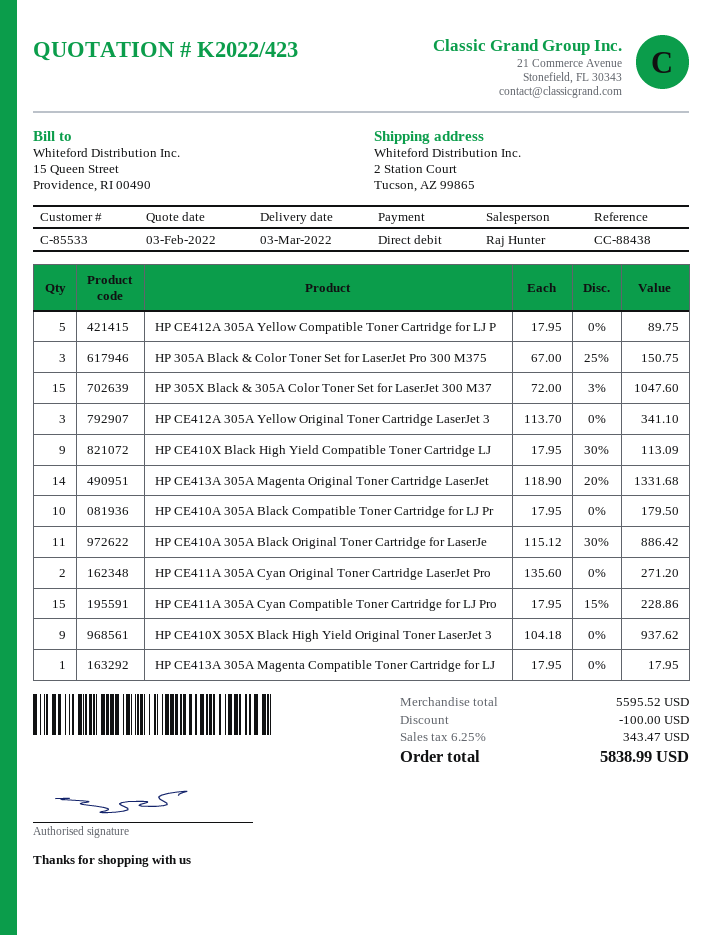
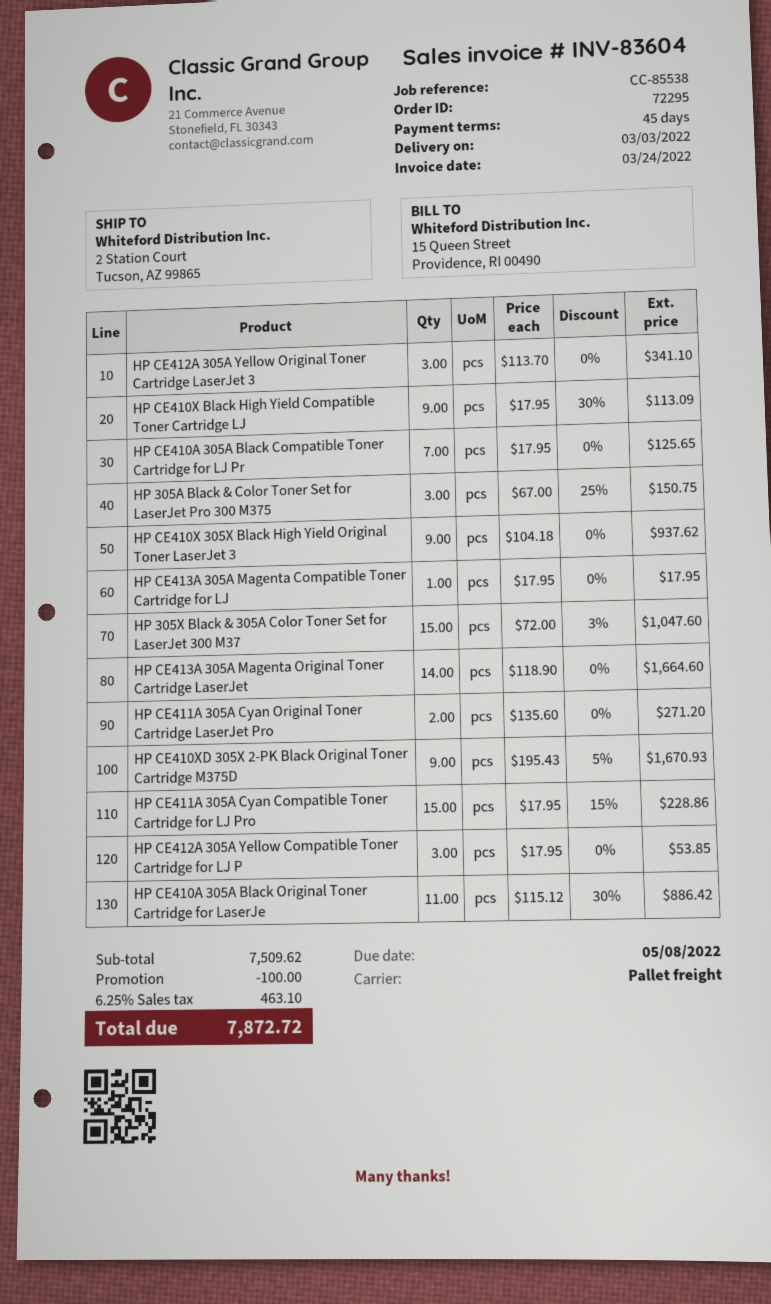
reference: CC-88438 -> CC-85538
HP CE412A 305A Yellow Compatible Toner Cartridge for LJ P: 5 x 17.95 = 89.75 -> 3 x 17.95 = 53.85
HP CE413A 305A Magenta Original Toner Cartridge LaserJet: 14 x 118.90 - 20% = 1331.68 -> 14 x 118.90 = 1664.60
HP CE410A 305A Black Compatible Toner Cartridge for LJ Pr: 10 x 17.95 = 179.50 -> 7 x 17.95 = 125.65
HP CE410XD 305X 2-PK Black Original Toner Cartridge M375D: none -> 9 x 195.43 - 5% = 1670.93
subtotal: 5595.52 -> 7509.62
tax: 6.25% = 343.47 -> 6.25% = 463.10
total: 5838.99 -> 7872.72

